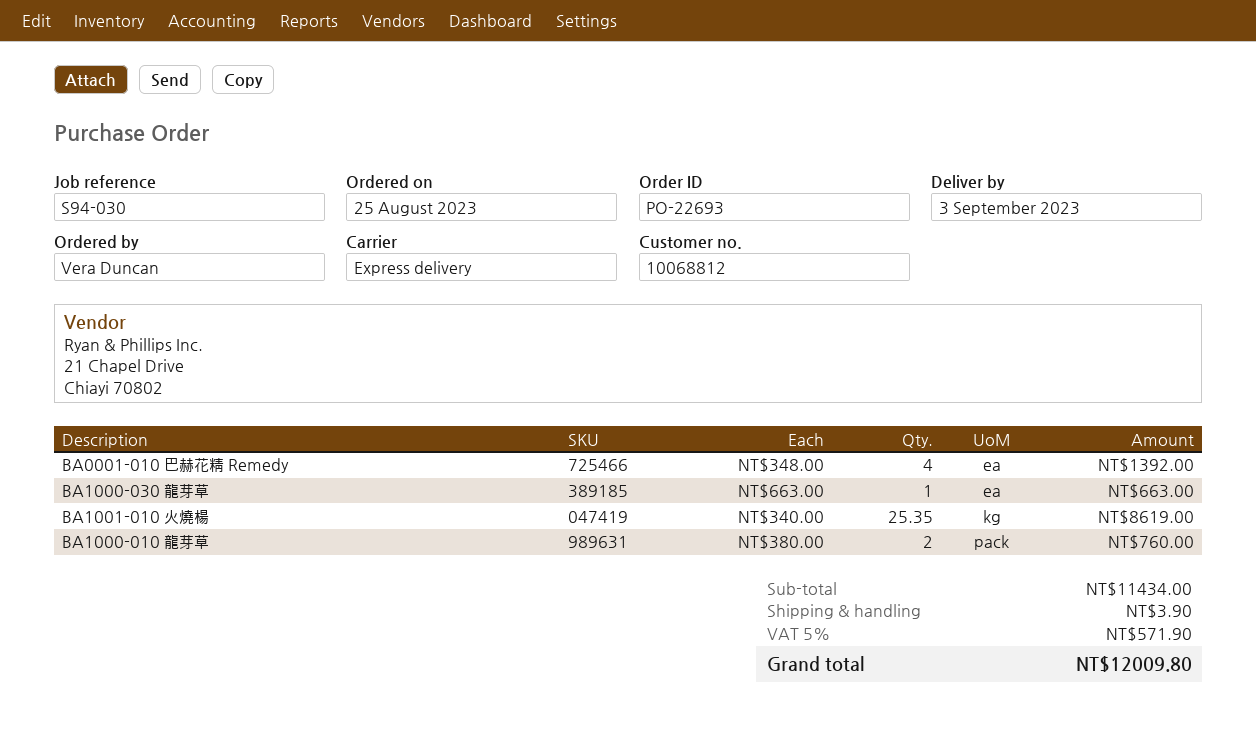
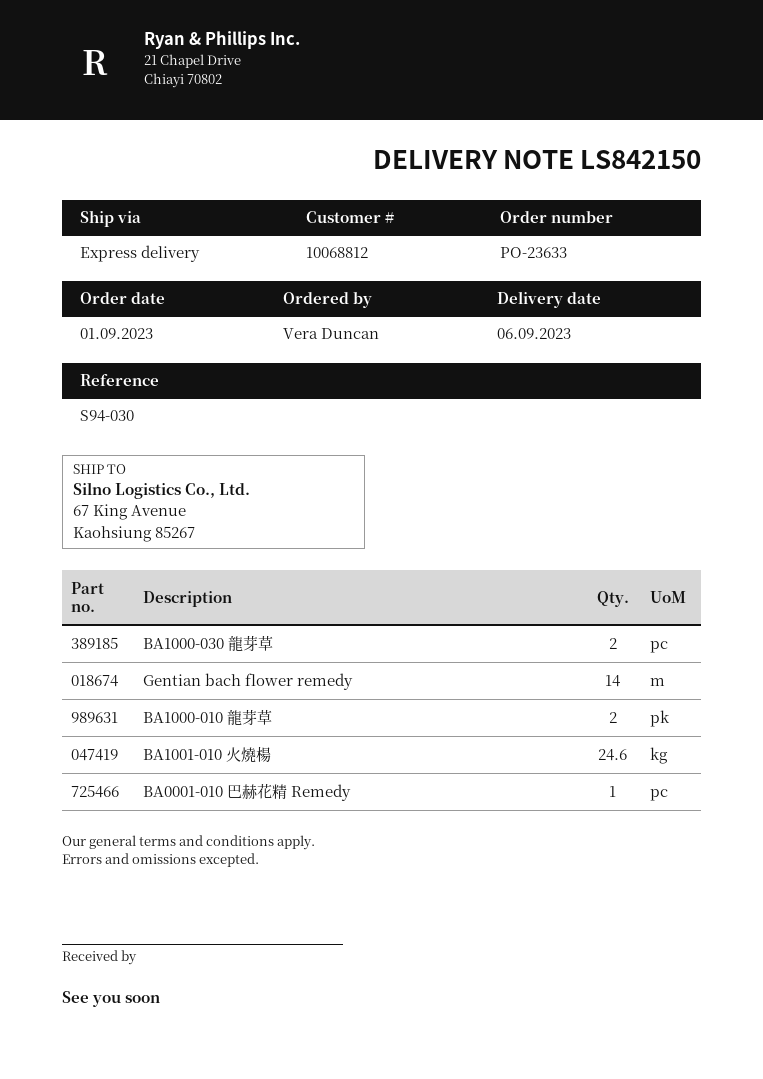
order number: PO-22693 -> PO-23633
order date: 2023-08-25 -> 2023-09-01
delivery date: 2023-09-03 -> 2023-09-06
BA0001-010 巴赫花精 Remedy: 4 -> 1
BA1000-030 龍芽草: 1 -> 2
BA1001-010 火燒楊: 25.35 -> 24.6
Gentian bach flower remedy: none -> 14

